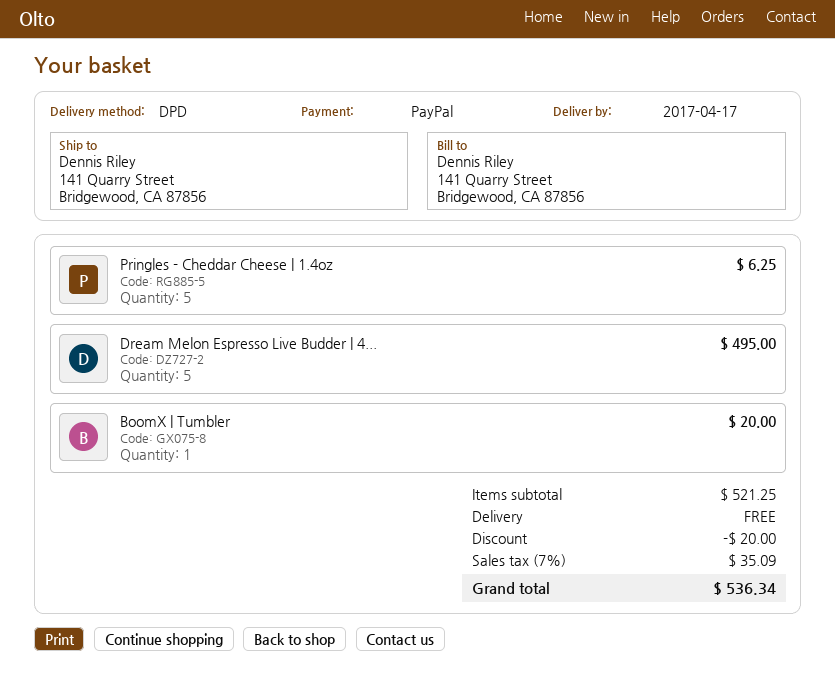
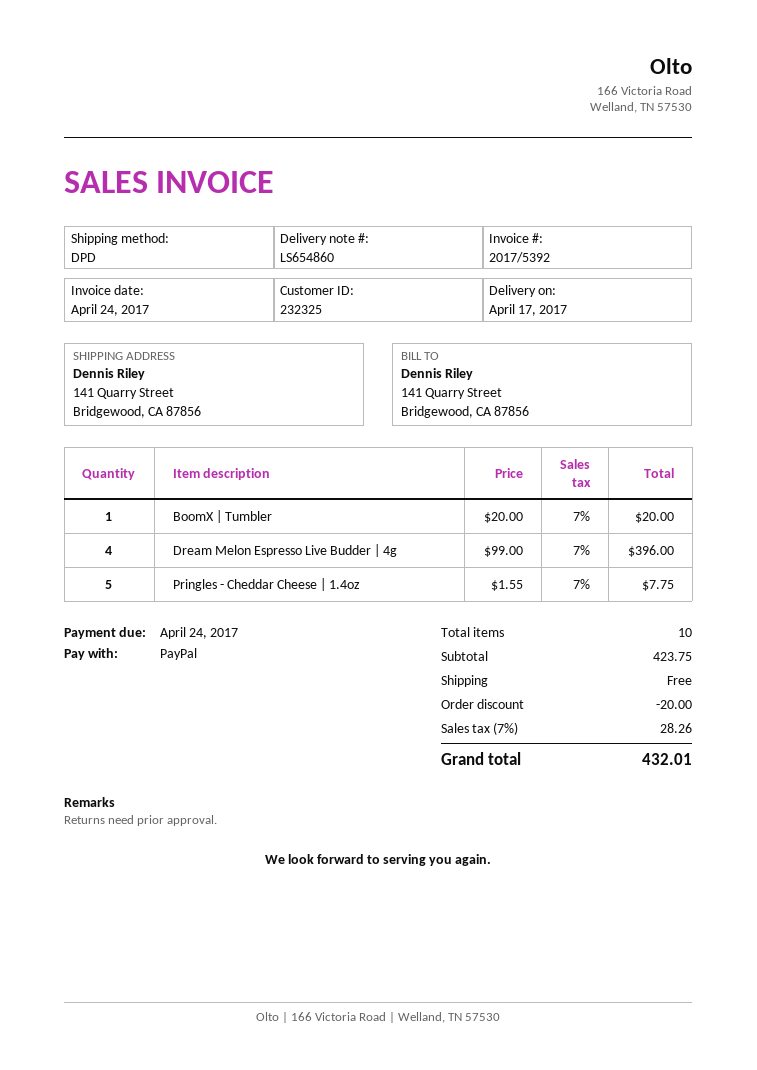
Pringles - Cheddar Cheese | 1.4oz: 5 for 6.25 -> 5 for 7.75
Dream Melon Espresso Live Budder | 4...: 5 for 495.00 -> 4 for 396.00
subtotal: 521.25 -> 423.75
tax: 7% = 35.09 -> 7% = 28.26
total: 536.34 -> 432.01

